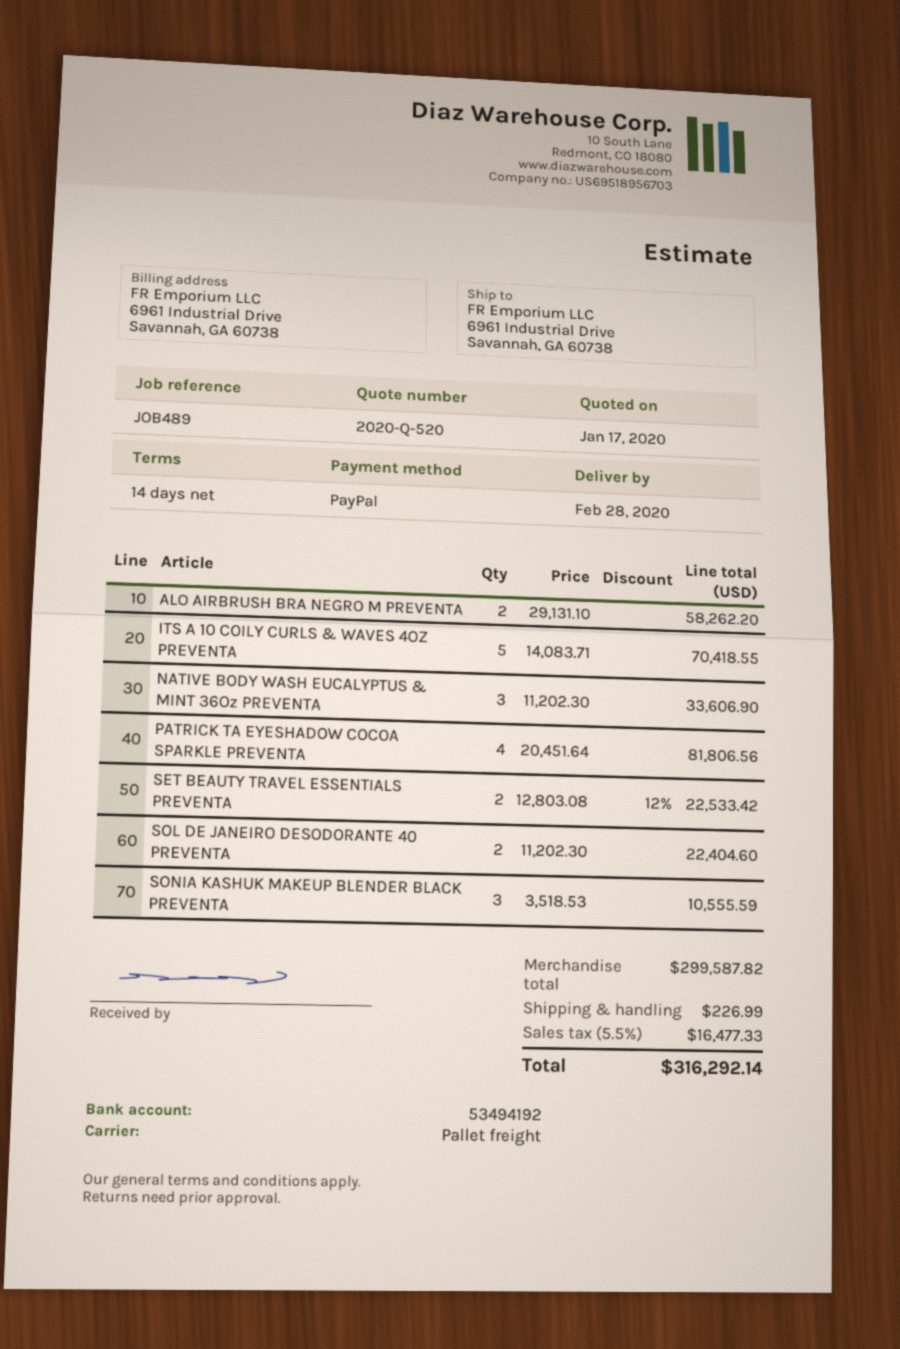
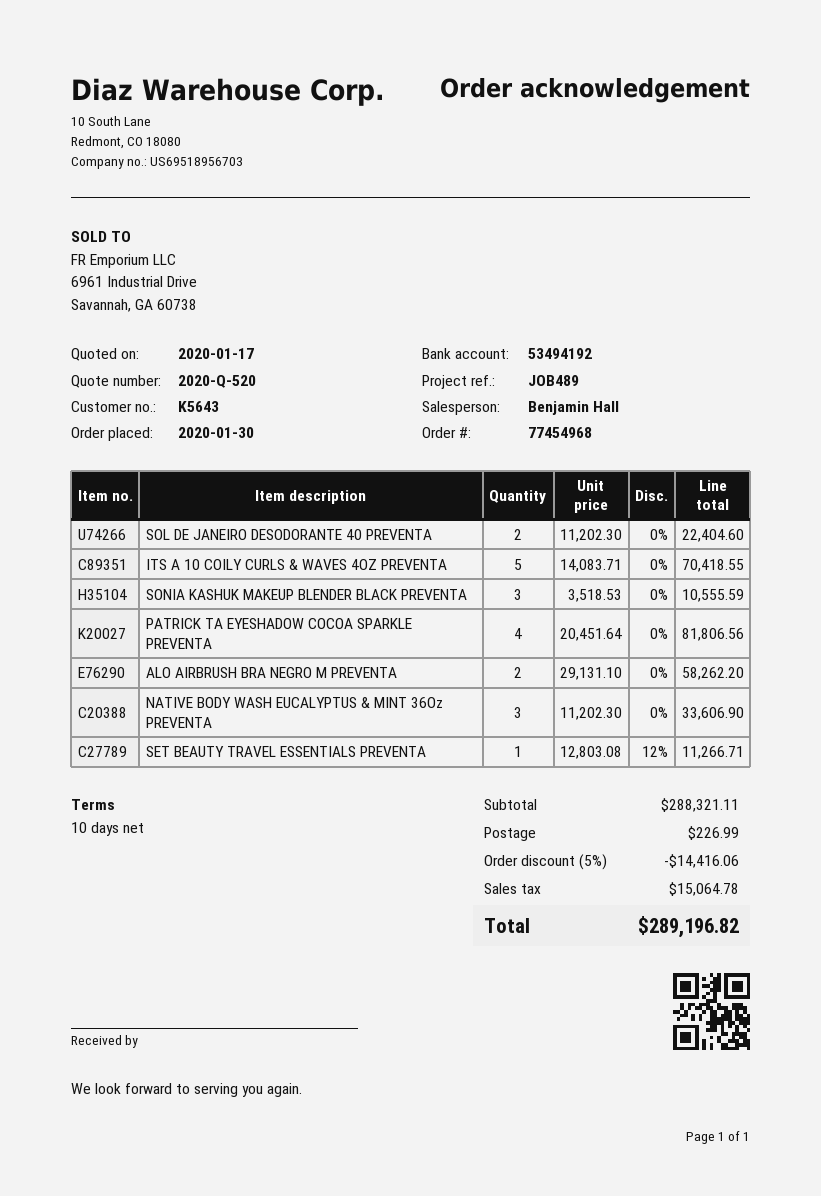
payment terms: 14 days -> 10 days
SET BEAUTY TRAVEL ESSENTIALS PREVENTA: 2 x 12803.08 - 12% = 22533.42 -> 1 x 12803.08 - 12% = 11266.71
subtotal: 299587.82 -> 288321.11
discount: none -> 5% = 14416.06
tax: 16477.33 -> 15064.78
total: 316292.14 -> 289196.82

